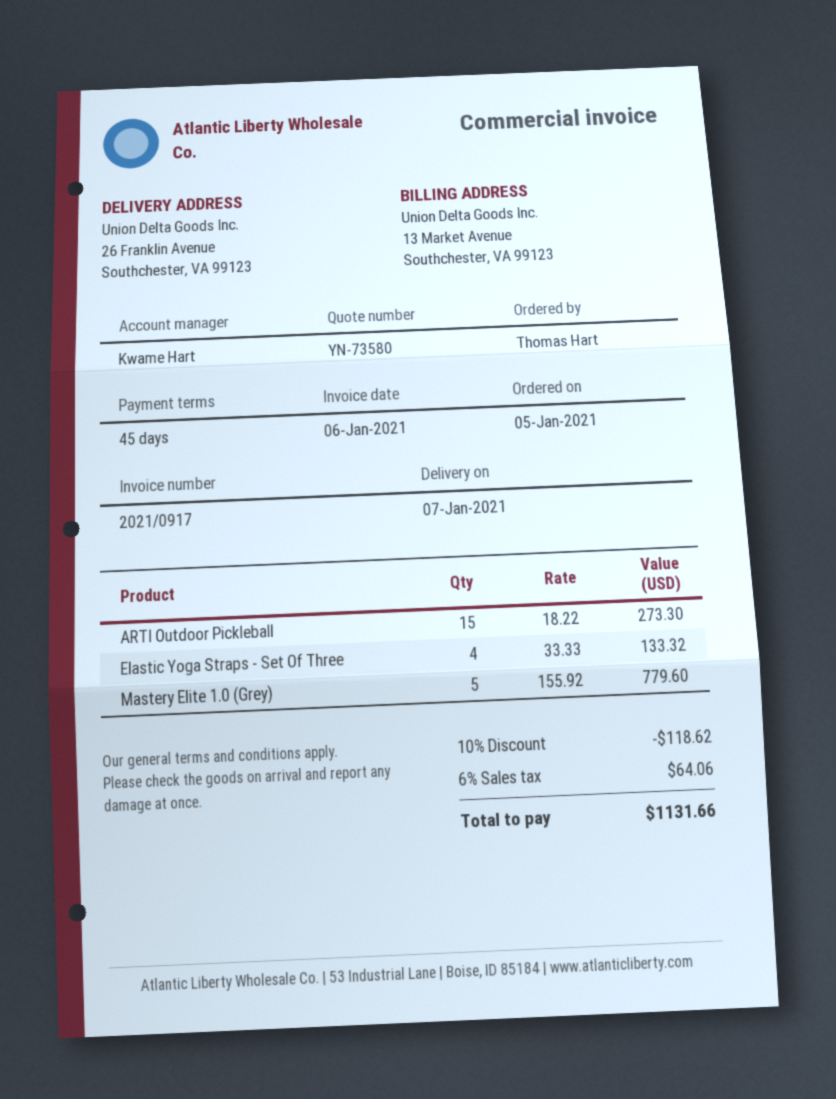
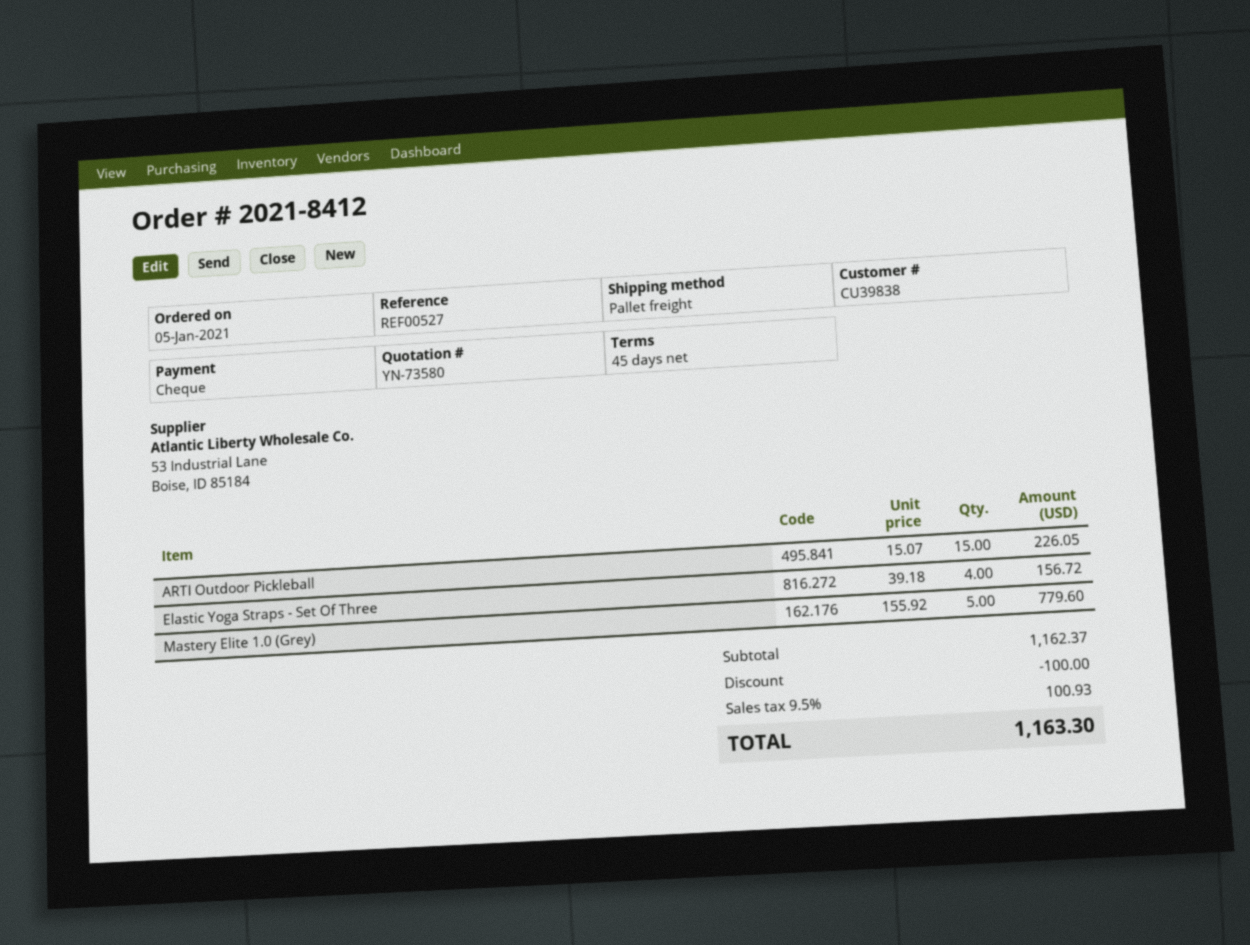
ARTI Outdoor Pickleball: 15 x 18.22 = 273.30 -> 15 x 15.07 = 226.05
Elastic Yoga Straps - Set Of Three: 4 x 33.33 = 133.32 -> 4 x 39.18 = 156.72
discount: 118.62 -> 100.00
tax: 6% = 64.06 -> 9.5% = 100.93
total: 1131.66 -> 1163.30

